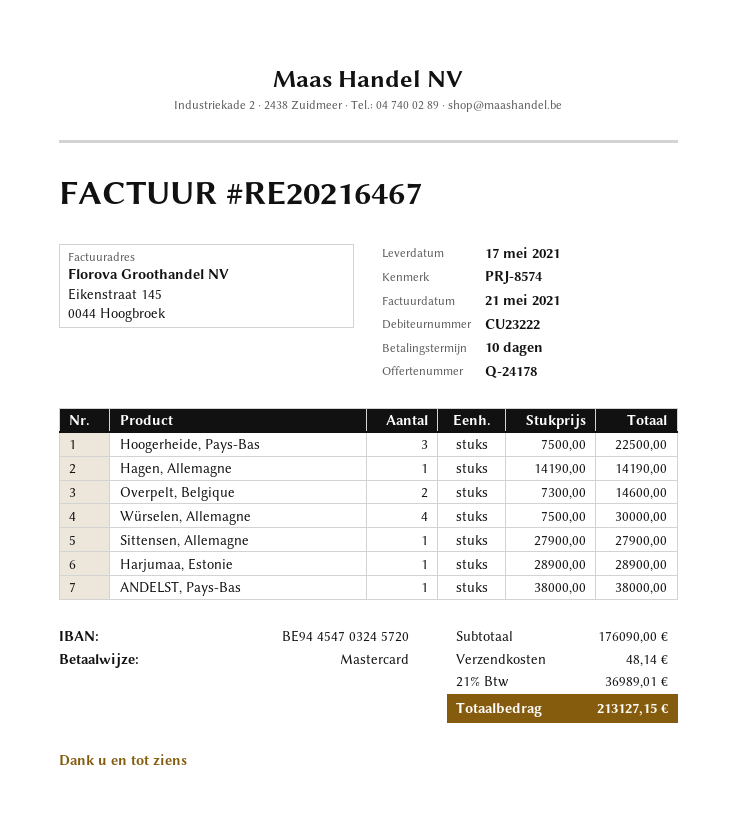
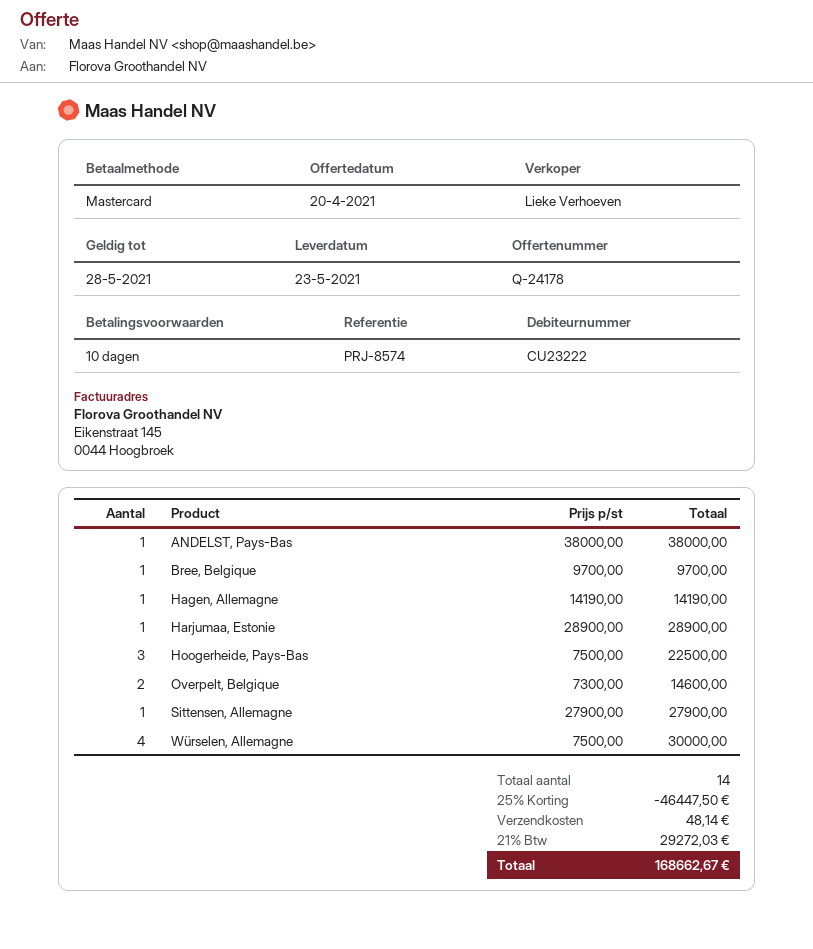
delivery date: 2021-05-17 -> 2021-05-23
Bree, Belgique: none -> 1 x 9700.00 = 9700.00
discount: none -> 25% = 46447.50
tax: 21% = 36989.01 -> 21% = 29272.03
total: 213127.15 -> 168662.67

